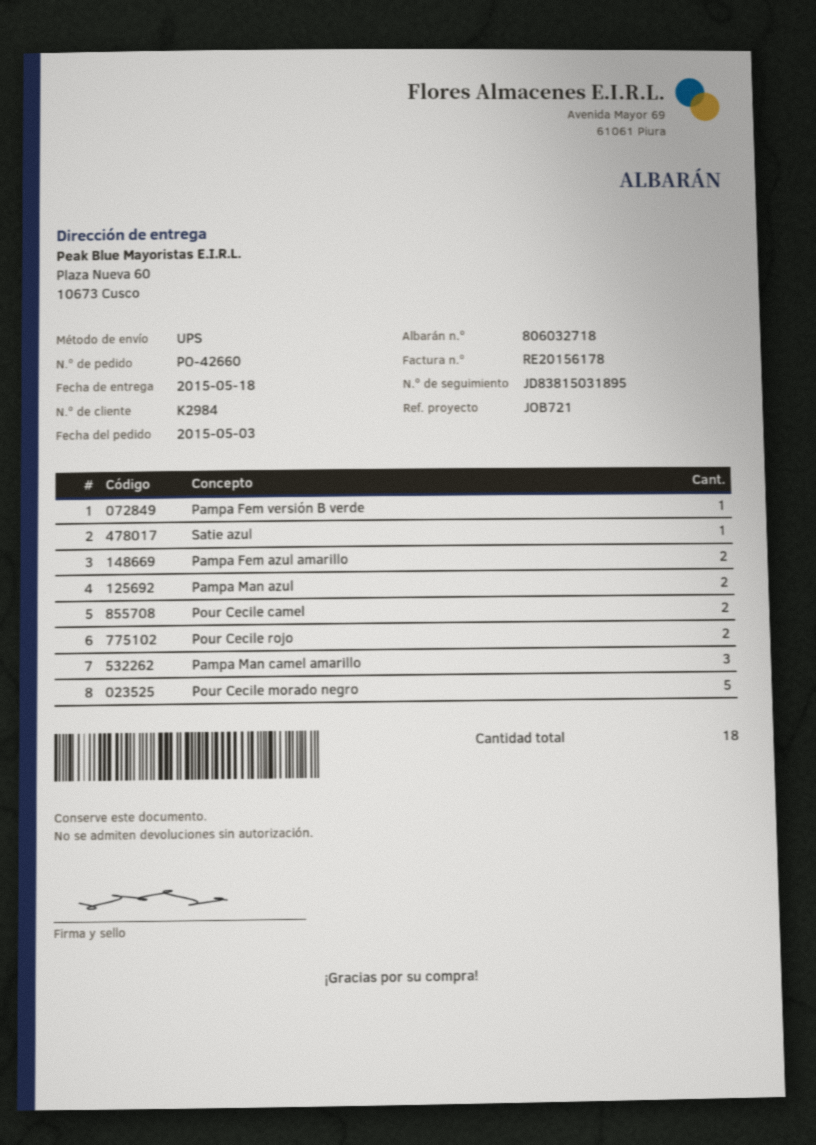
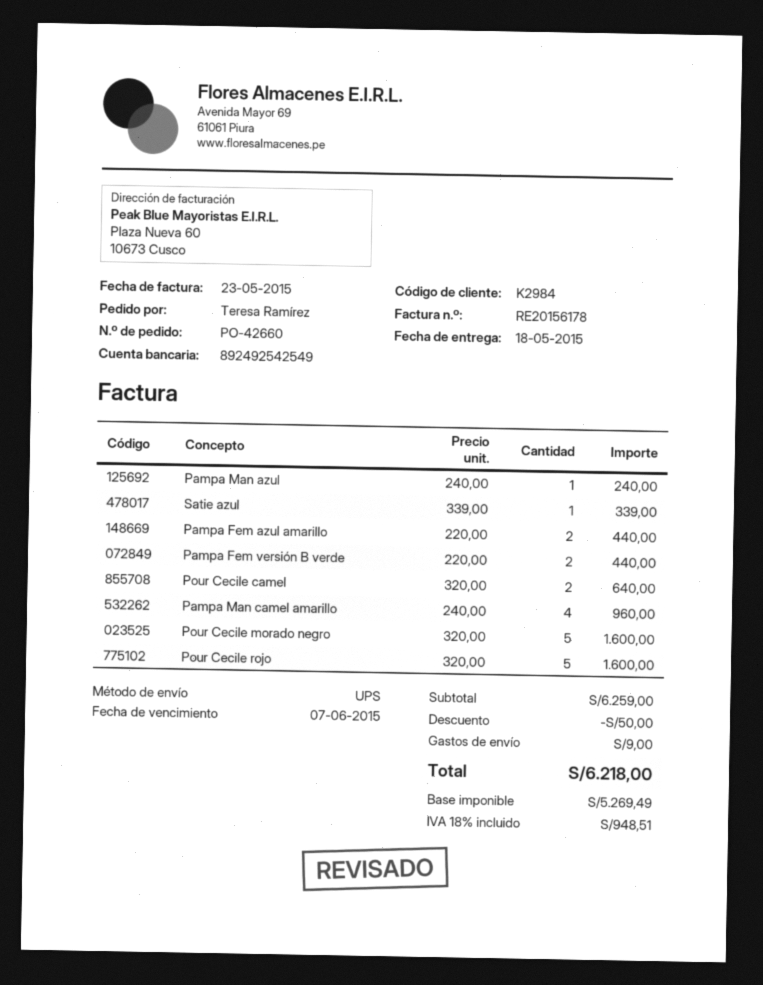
Pampa Fem versión B verde: 1 -> 2
Pampa Man azul: 2 -> 1
Pour Cecile rojo: 2 -> 5
Pampa Man camel amarillo: 3 -> 4

